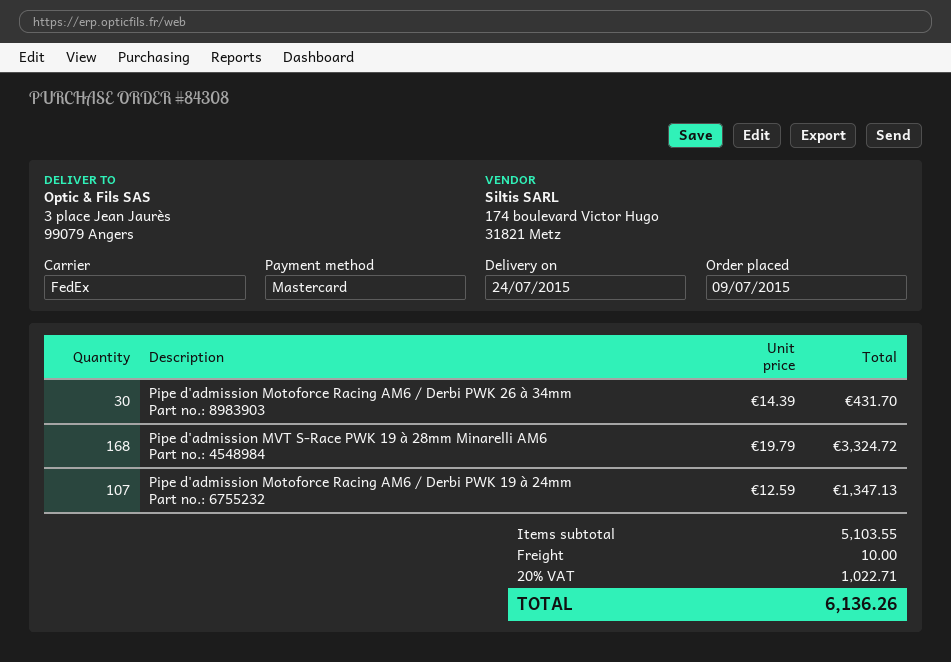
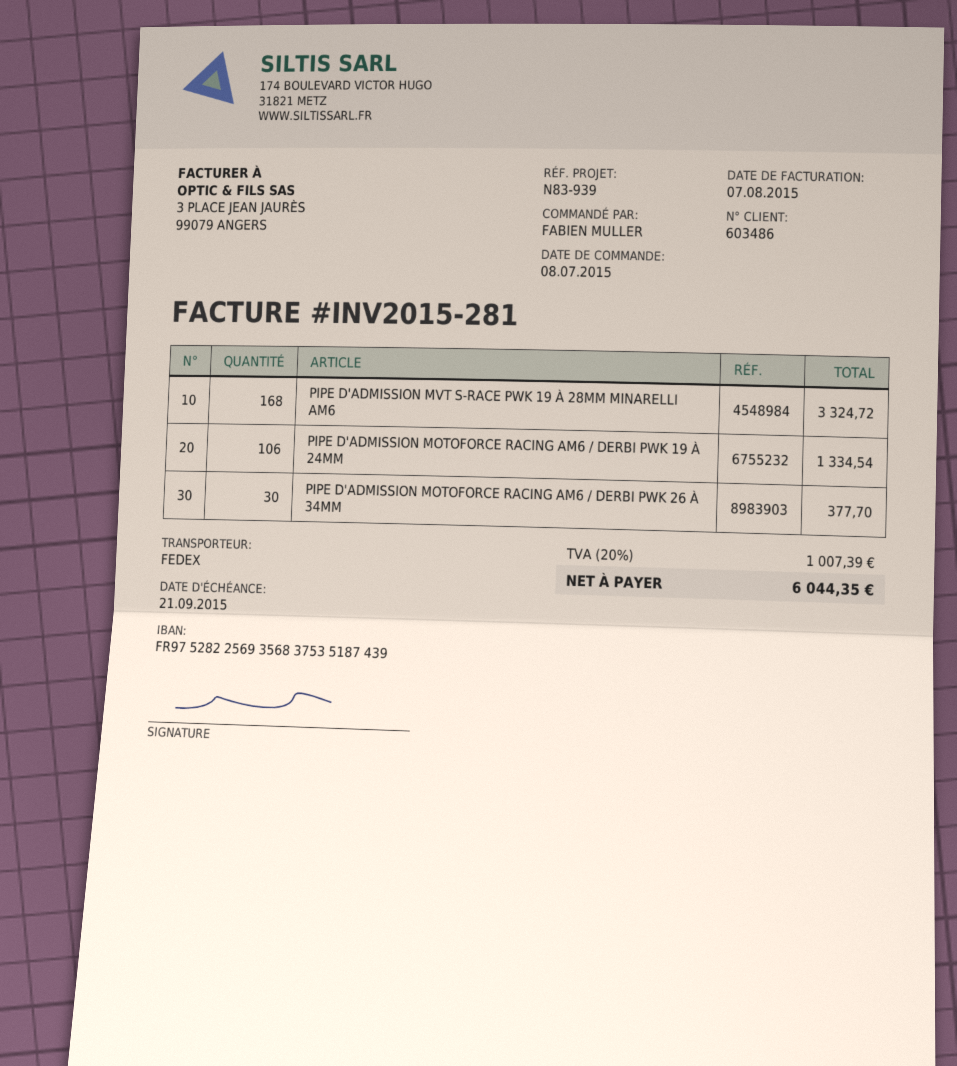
order date: 2015-07-09 -> 2015-07-08
Pipe d'admission Motoforce Racing AM6 / Derbi PWK 26 à 34mm: 30 for 431.70 -> 30 for 377.70
Pipe d'admission Motoforce Racing AM6 / Derbi PWK 19 à 24mm: 107 for 1347.13 -> 106 for 1334.54
shipping: 10.00 -> none
tax: 20% = 1022.71 -> 20% = 1007.39
total: 6136.26 -> 6044.35

